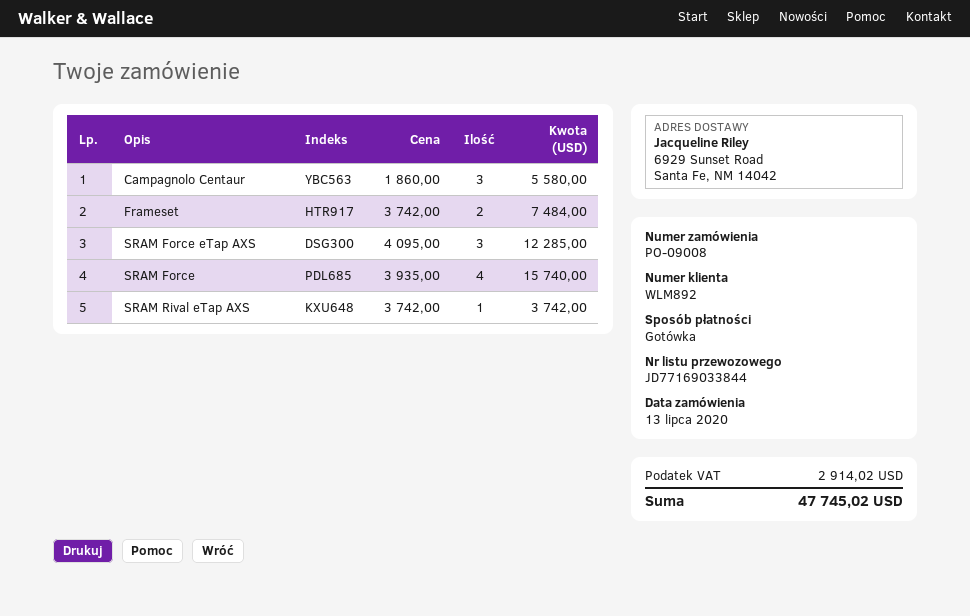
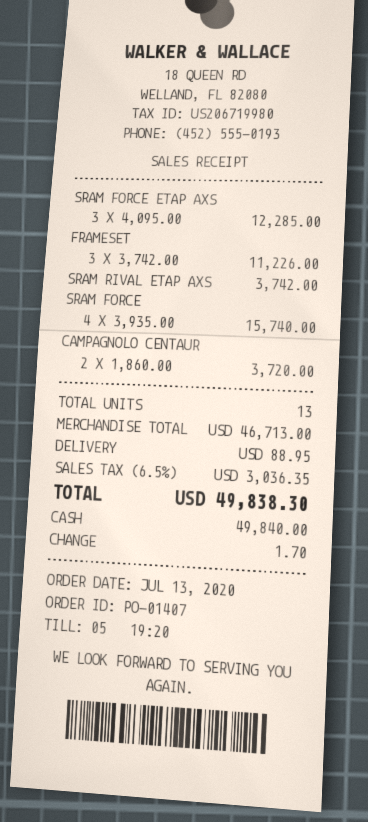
order number: PO-09008 -> PO-01407
Campagnolo Centaur: 3 x 1860.00 = 5580.00 -> 2 x 1860.00 = 3720.00
Frameset: 2 x 3742.00 = 7484.00 -> 3 x 3742.00 = 11226.00
shipping: none -> 88.95
tax: 2914.02 -> 3036.35
total: 47745.02 -> 49838.30

